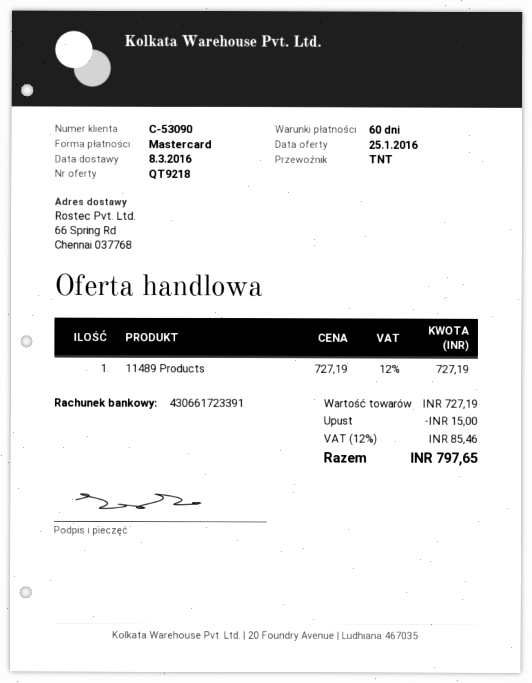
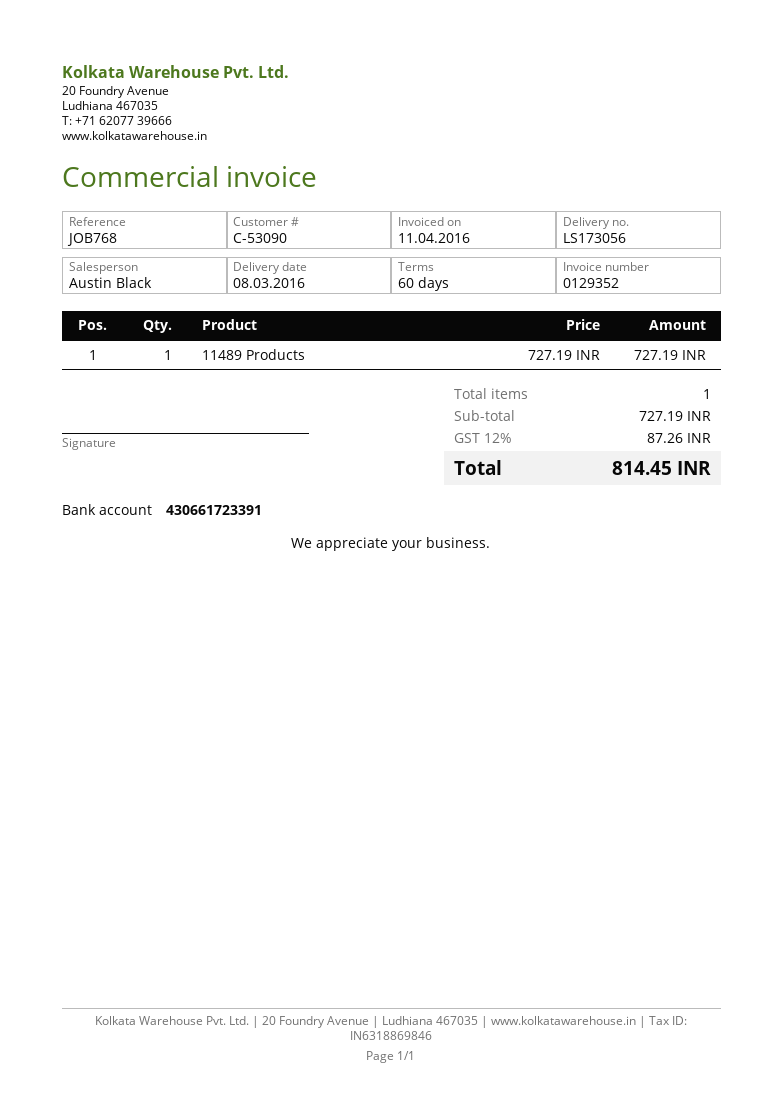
discount: 15.00 -> none
tax: 12% = 85.46 -> 12% = 87.26
total: 797.65 -> 814.45

